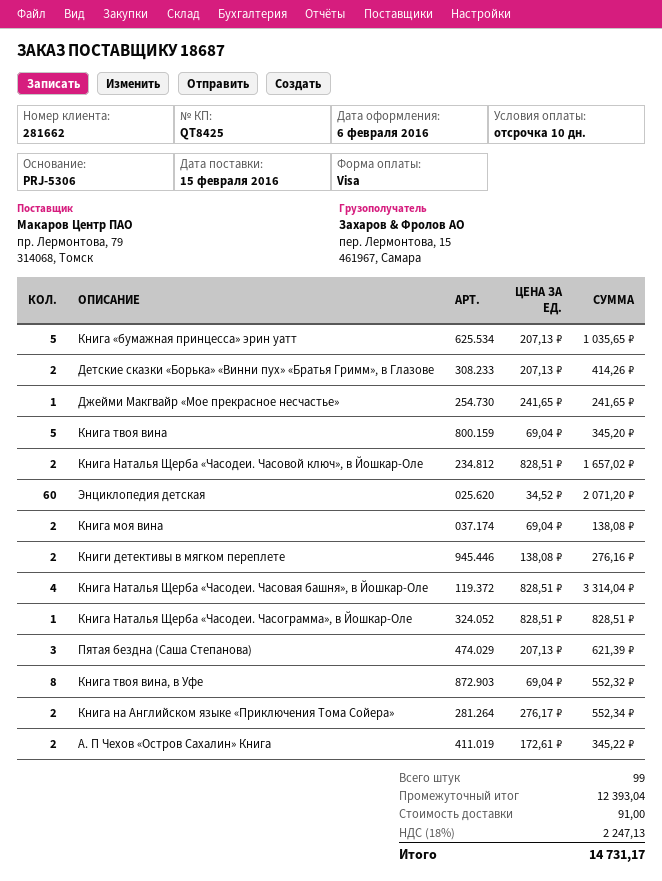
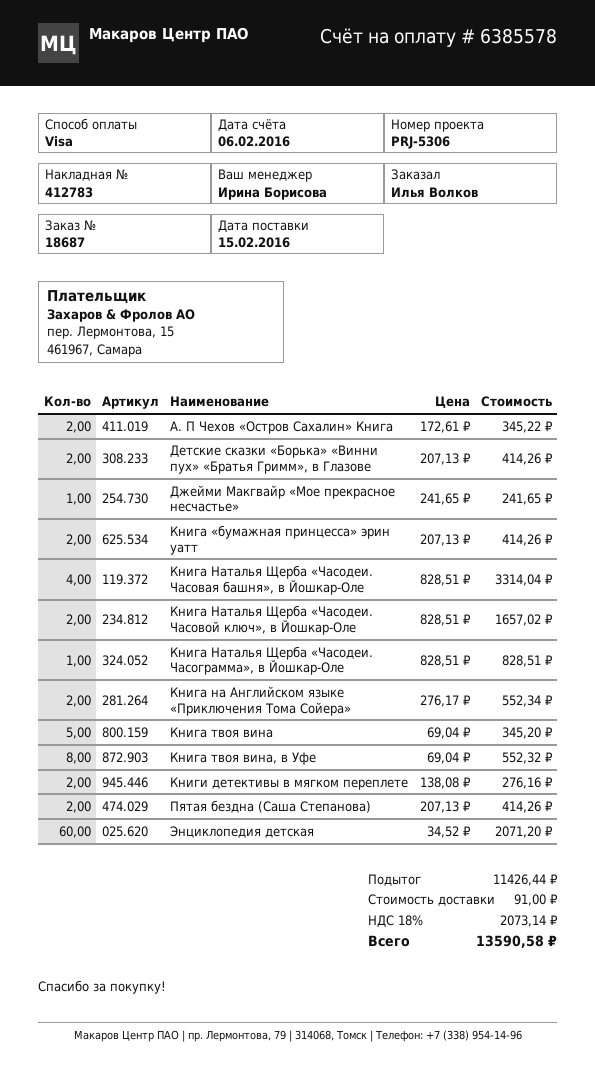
Книга «бумажная принцесса» эрин уатт: 5 x 207.13 = 1035.65 -> 2 x 207.13 = 414.26
Книга моя вина: 2 x 69.04 = 138.08 -> none
Пятая бездна (Саша Степанова): 3 x 207.13 = 621.39 -> 2 x 207.13 = 414.26
subtotal: 12393.04 -> 11426.44
tax: 18% = 2247.13 -> 18% = 2073.14
total: 14731.17 -> 13590.58

